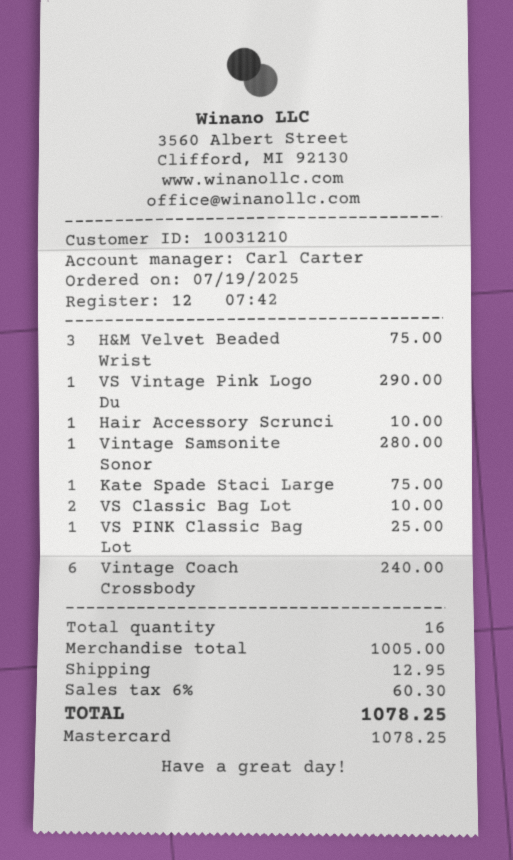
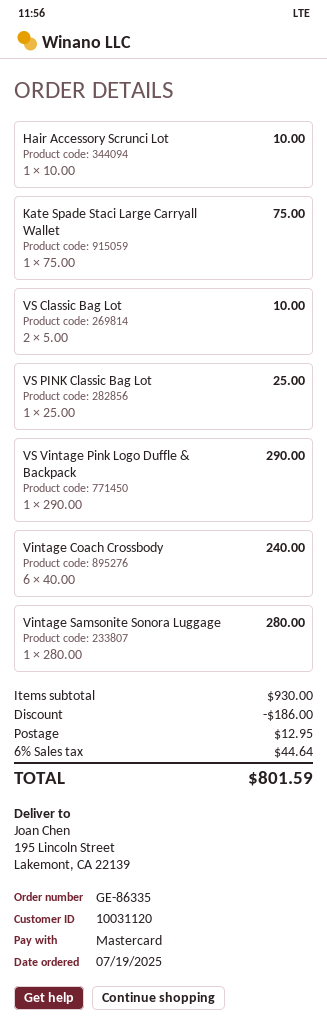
customer number: 10031210 -> 10031120
H&M Velvet Beaded Wrist: 3 for 75.00 -> none
subtotal: 1005.00 -> 930.00
discount: none -> 186.00
tax: 6% = 60.30 -> 6% = 44.64
total: 1078.25 -> 801.59

